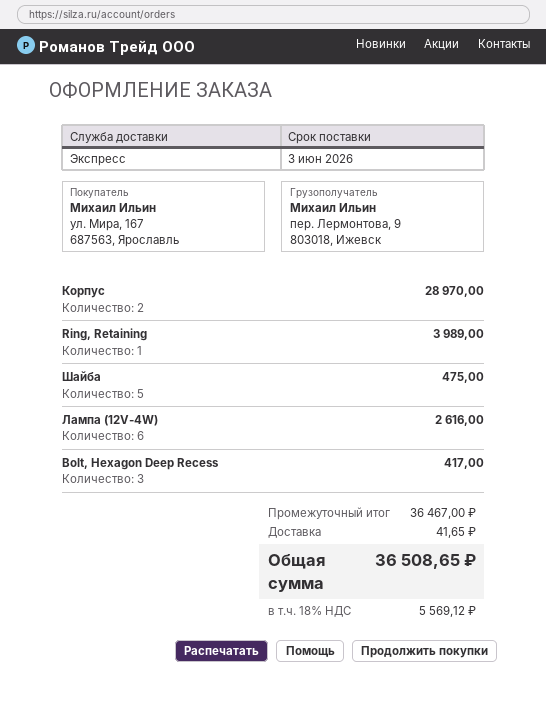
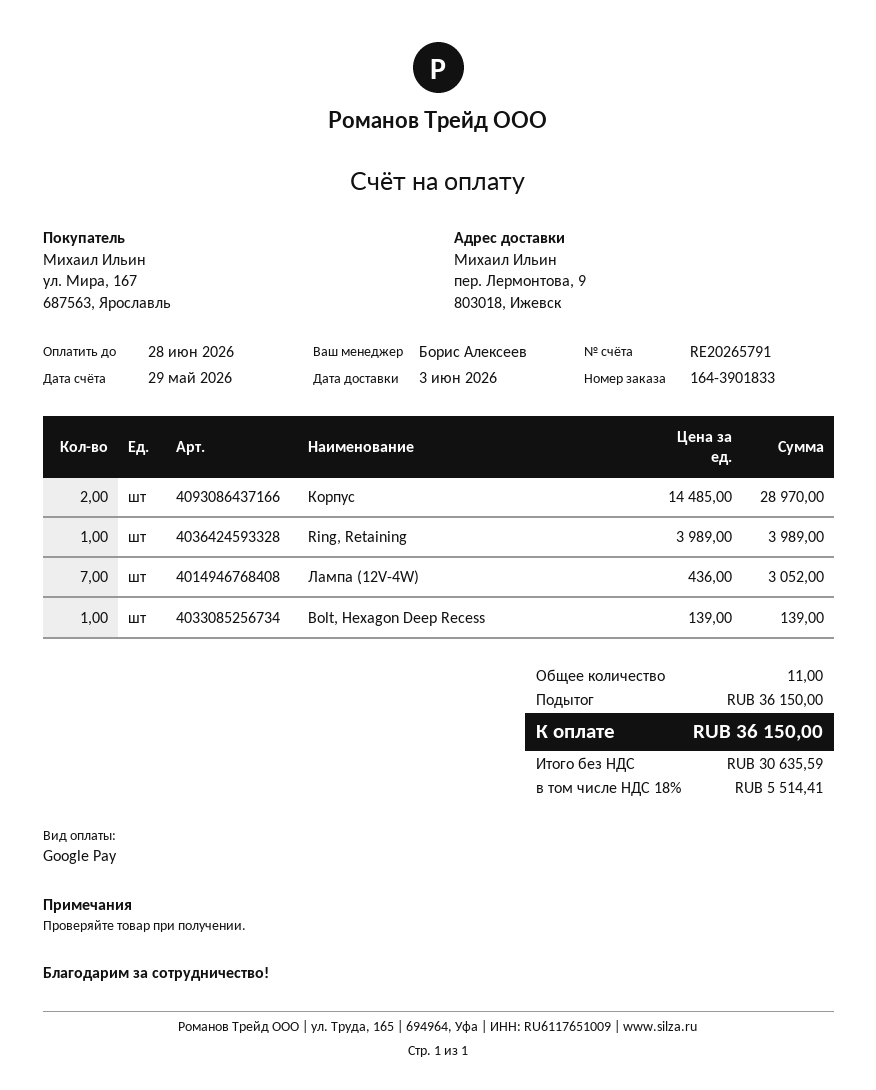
Шайба: 5 for 475.00 -> none
Лампа (12V-4W): 6 for 2616.00 -> 7 for 3052.00
Bolt, Hexagon Deep Recess: 3 for 417.00 -> 1 for 139.00
subtotal: 36467.00 -> 36150.00
shipping: 41.65 -> none
tax: 18% = 5569.12 -> 18% = 5514.41
total: 36508.65 -> 36150.00

